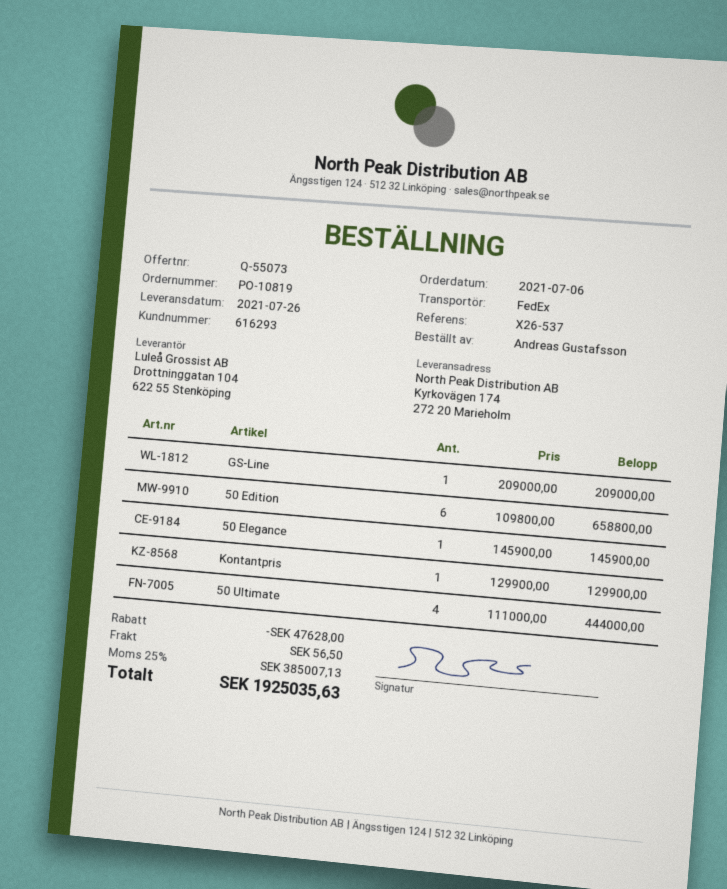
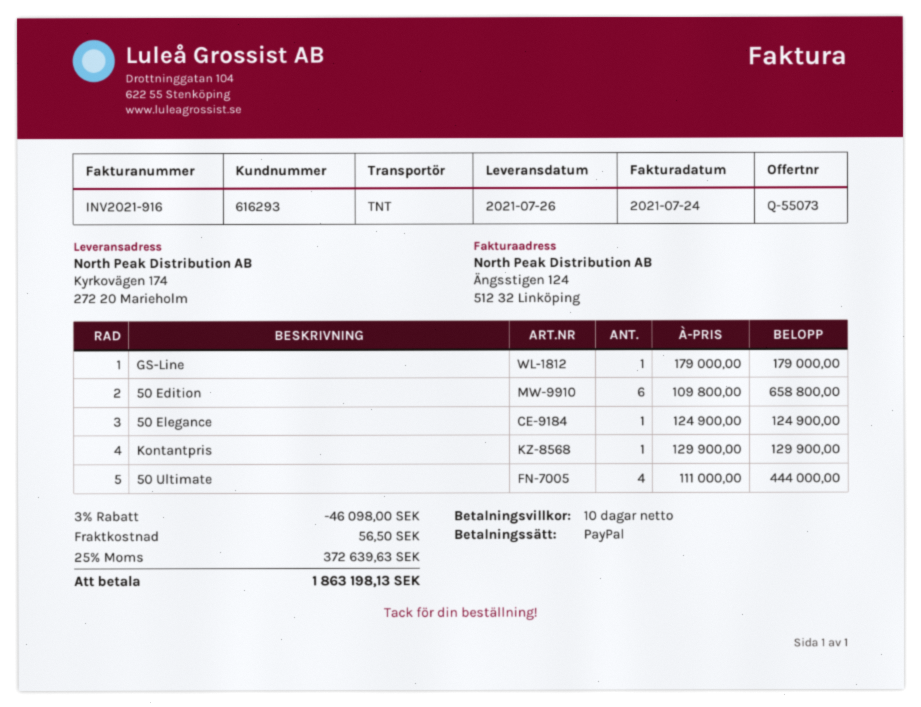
shipping method: FedEx -> TNT
GS-Line: 1 x 209000.00 = 209000.00 -> 1 x 179000.00 = 179000.00
50 Elegance: 1 x 145900.00 = 145900.00 -> 1 x 124900.00 = 124900.00
discount: 47628.00 -> 46098.00
tax: 25% = 385007.13 -> 25% = 372639.63
total: 1925035.63 -> 1863198.13

